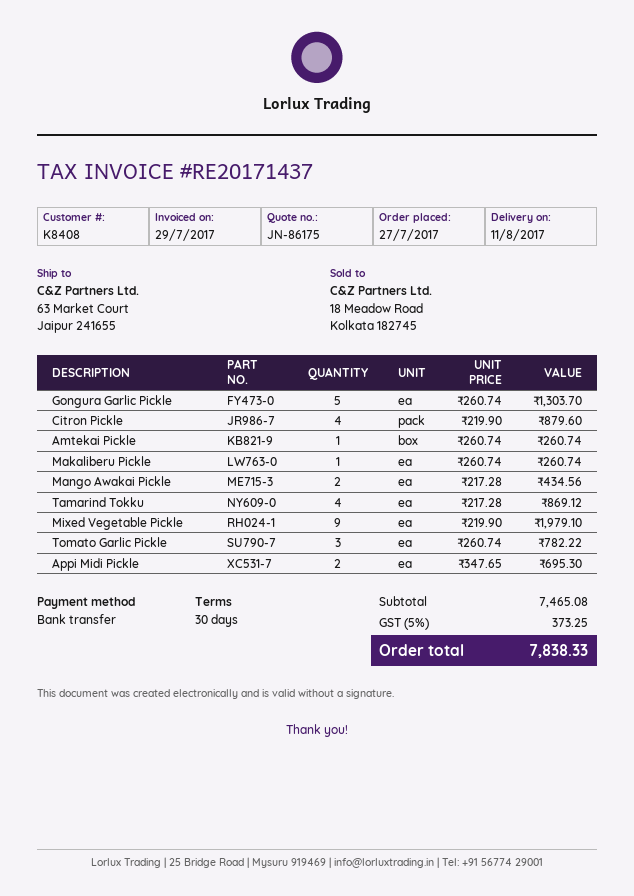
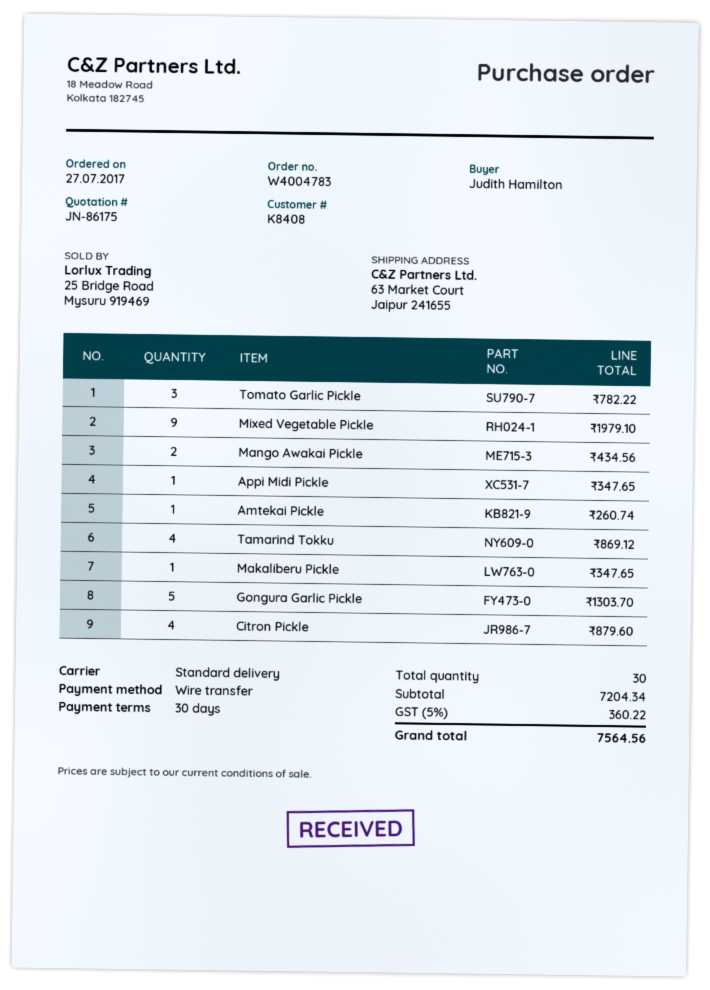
Makaliberu Pickle: 1 for 260.74 -> 1 for 347.65
Appi Midi Pickle: 2 for 695.30 -> 1 for 347.65
subtotal: 7465.08 -> 7204.34
tax: 5% = 373.25 -> 5% = 360.22
total: 7838.33 -> 7564.56

